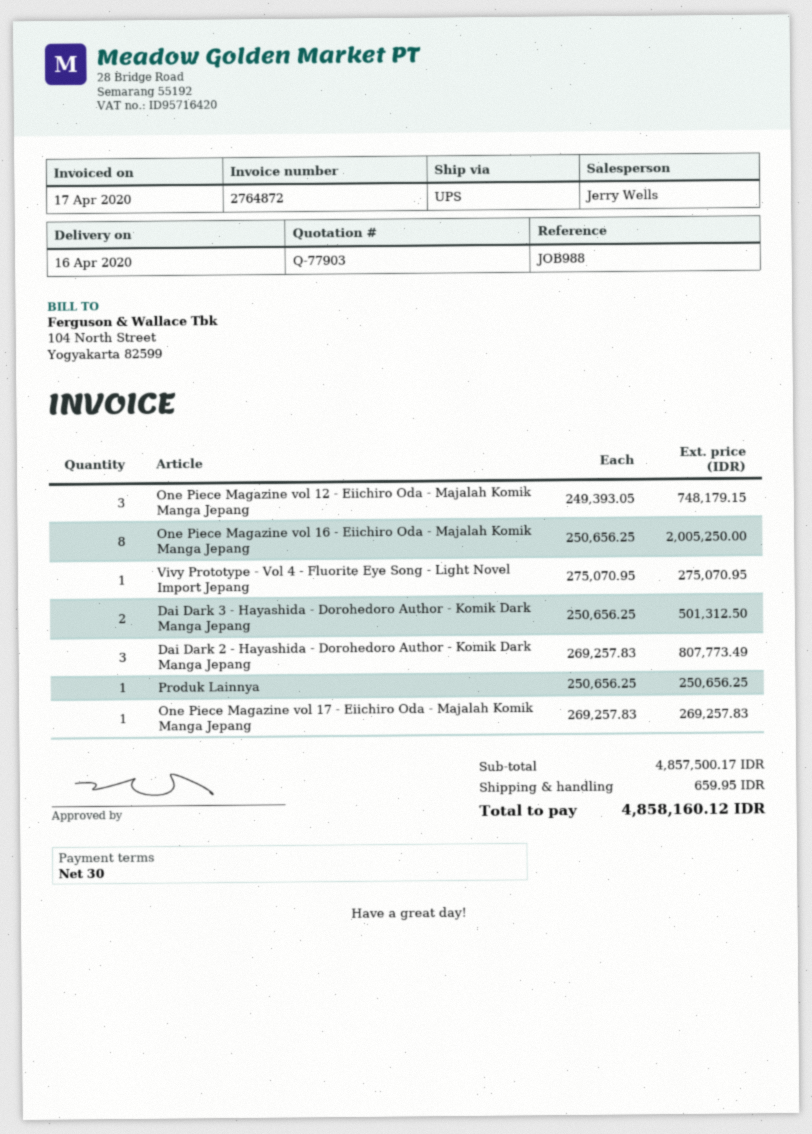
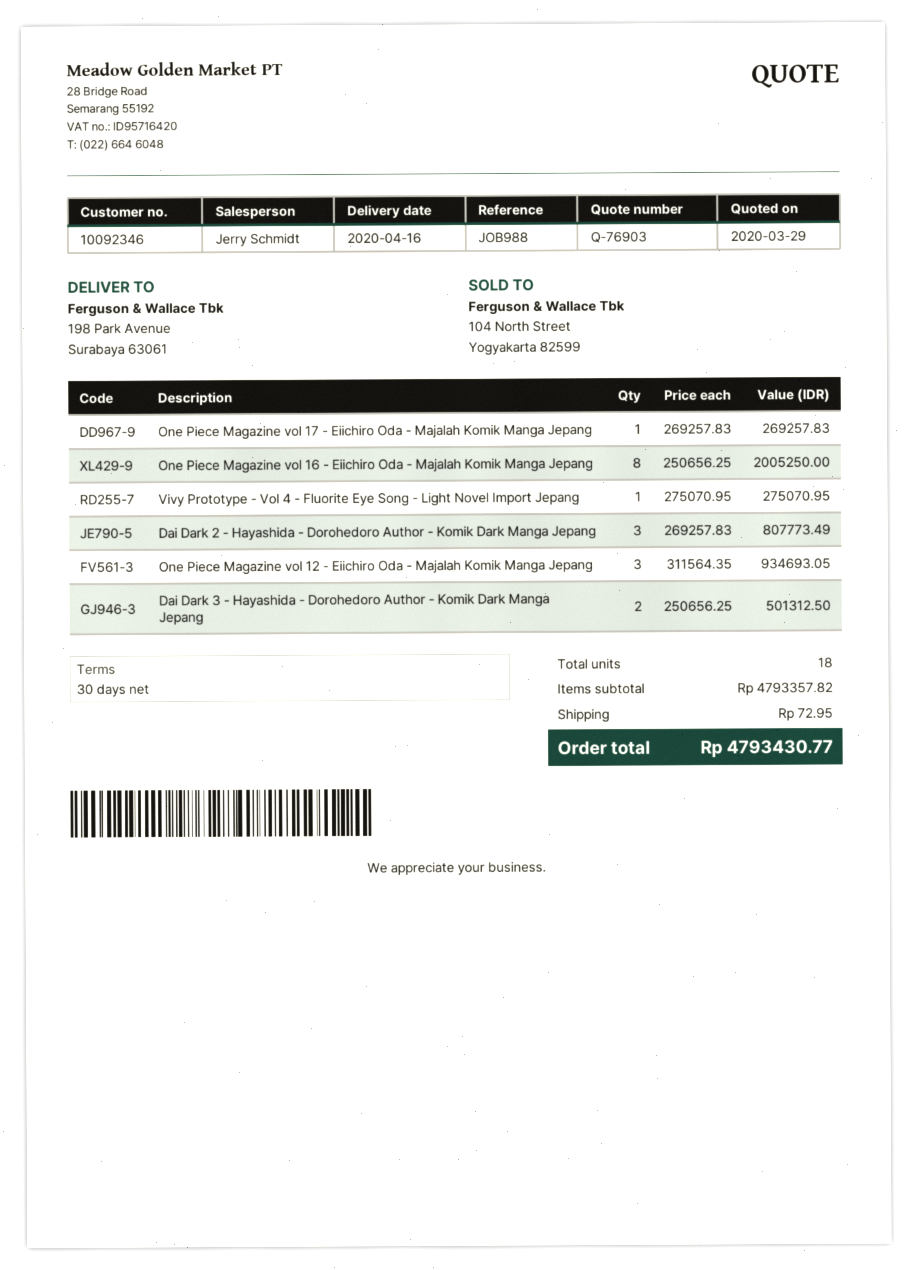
quote number: Q-77903 -> Q-76903
sales rep: Jerry Wells -> Jerry Schmidt
One Piece Magazine vol 12 - Eiichiro Oda - Majalah Komik Manga Jepang: 3 x 249393.05 = 748179.15 -> 3 x 311564.35 = 934693.05
Produk Lainnya: 1 x 250656.25 = 250656.25 -> none
subtotal: 4857500.17 -> 4793357.82
shipping: 659.95 -> 72.95
total: 4858160.12 -> 4793430.77

